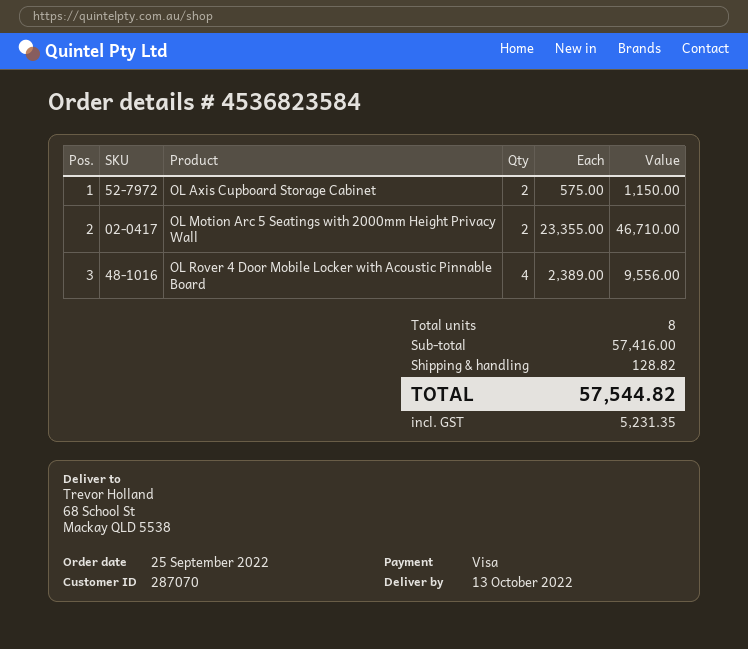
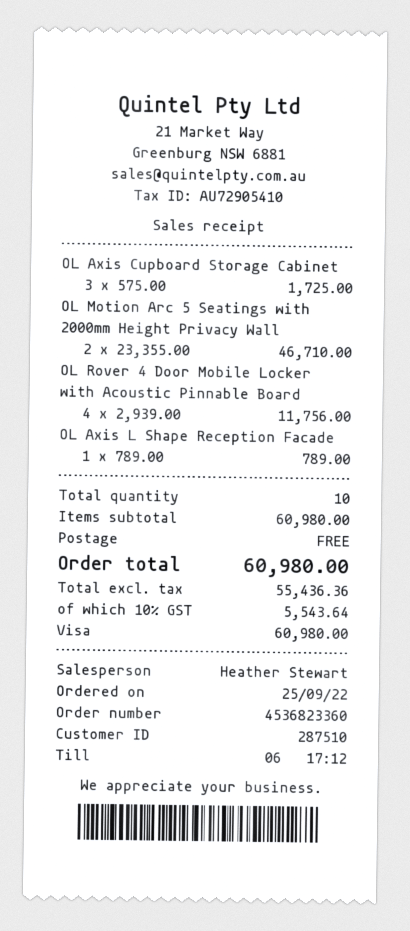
order number: 4536823584 -> 4536823360
customer number: 287070 -> 287510
OL Axis Cupboard Storage Cabinet: 2 x 575.00 = 1150.00 -> 3 x 575.00 = 1725.00
OL Rover 4 Door Mobile Locker with Acoustic Pinnable Board: 4 x 2389.00 = 9556.00 -> 4 x 2939.00 = 11756.00
OL Axis L Shape Reception Facade: none -> 1 x 789.00 = 789.00
total quantity: 8 -> 10
subtotal: 57416.00 -> 60980.00
shipping: 128.82 -> 0.00
tax: 5231.35 -> 5543.64
total: 57544.82 -> 60980.00

